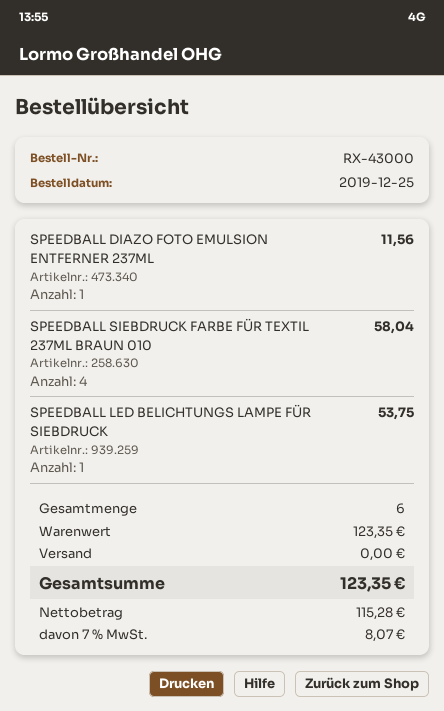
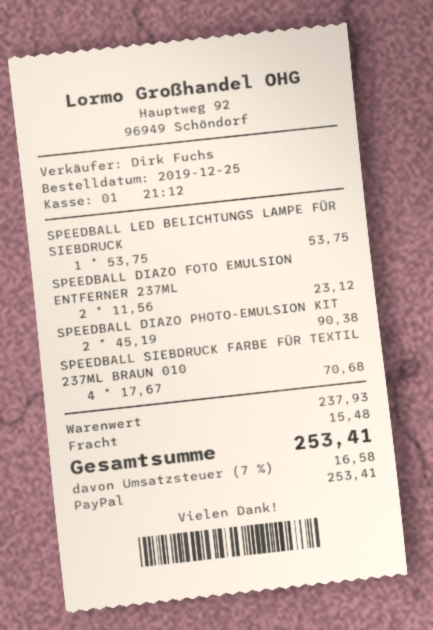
SPEEDBALL DIAZO FOTO EMULSION ENTFERNER 237ML: 1 for 11.56 -> 2 for 23.12
SPEEDBALL SIEBDRUCK FARBE FÜR TEXTIL 237ML BRAUN 010: 4 for 58.04 -> 4 for 70.68
SPEEDBALL DIAZO PHOTO-EMULSION KIT: none -> 2 for 90.38
subtotal: 123.35 -> 237.93
shipping: 0.00 -> 15.48
tax: 7% = 8.07 -> 7% = 16.58
total: 123.35 -> 253.41

